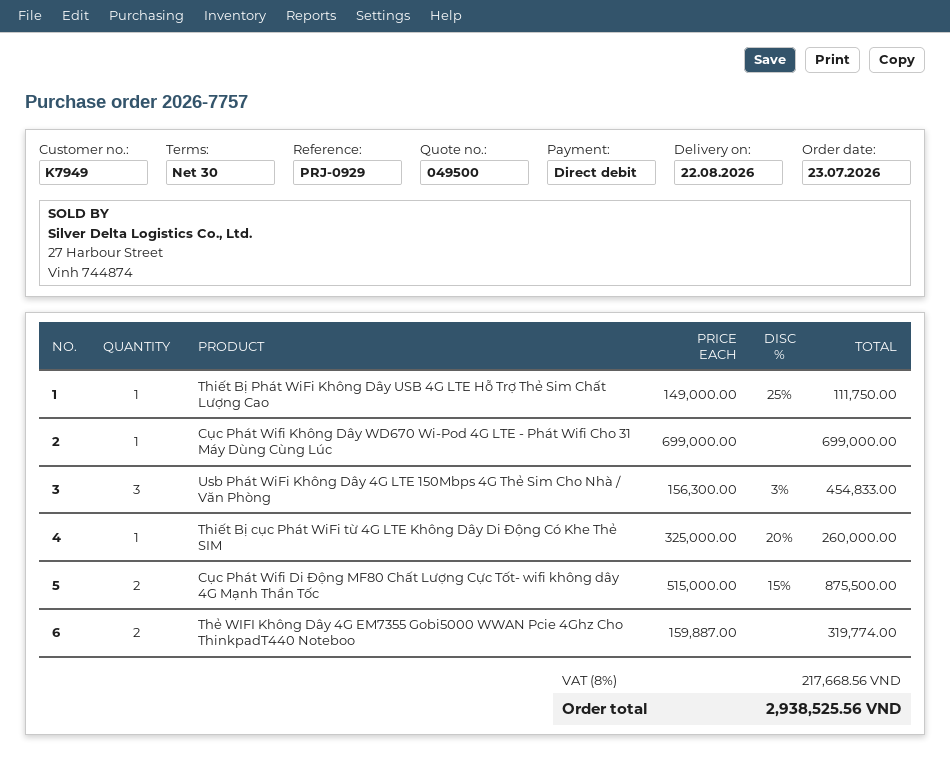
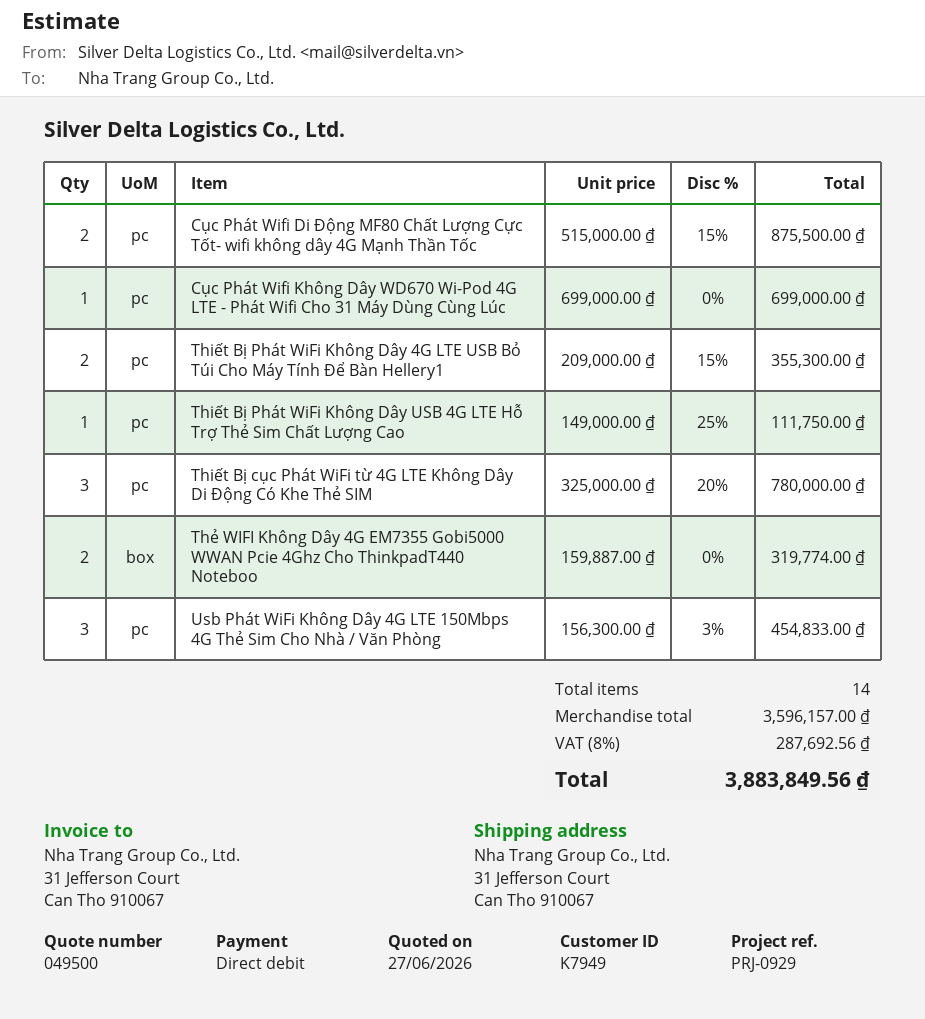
Thiết Bị cục Phát WiFi từ 4G LTE Không Dây Di Động Có Khe Thẻ SIM: 1 x 325000.00 - 20% = 260000.00 -> 3 x 325000.00 - 20% = 780000.00
Thiết Bị Phát WiFi Không Dây 4G LTE USB Bỏ Túi Cho Máy Tính Để Bàn Hellery1: none -> 2 x 209000.00 - 15% = 355300.00
tax: 8% = 217668.56 -> 8% = 287692.56
total: 2938525.56 -> 3883849.56

